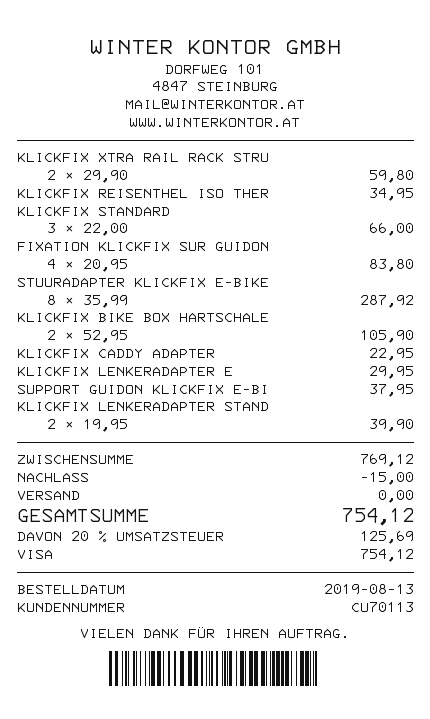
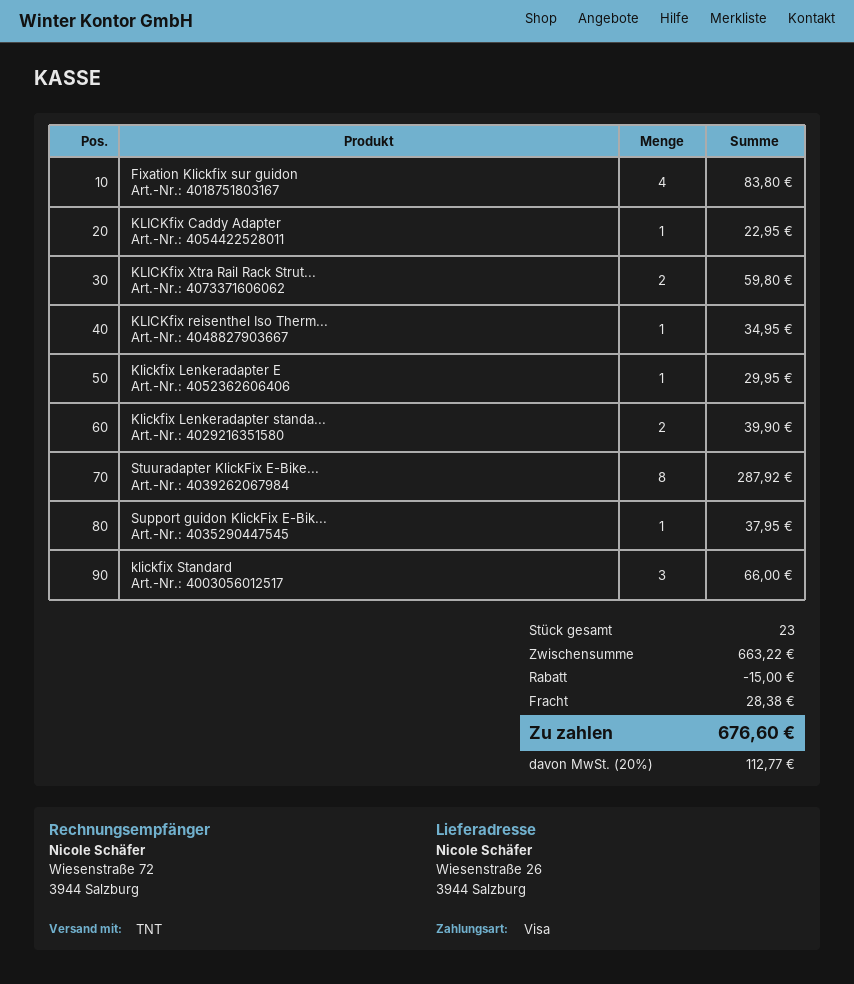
KLICKFIX BIKE BOX HARTSCHALE: 2 for 105.90 -> none
subtotal: 769.12 -> 663.22
shipping: 0.00 -> 28.38
tax: 20% = 125.69 -> 20% = 112.77
total: 754.12 -> 676.60

